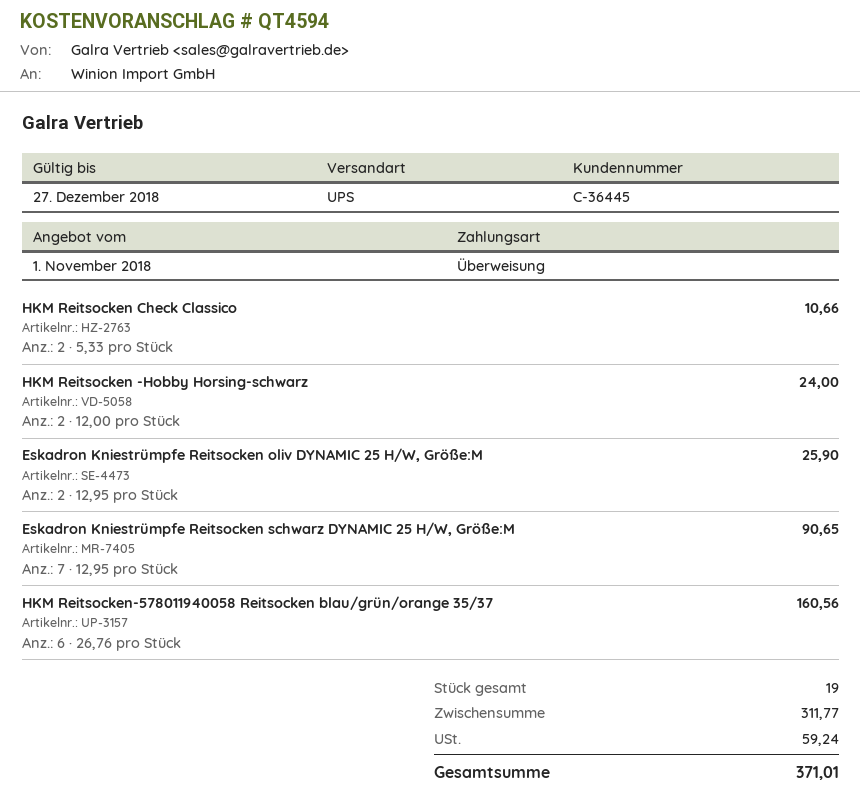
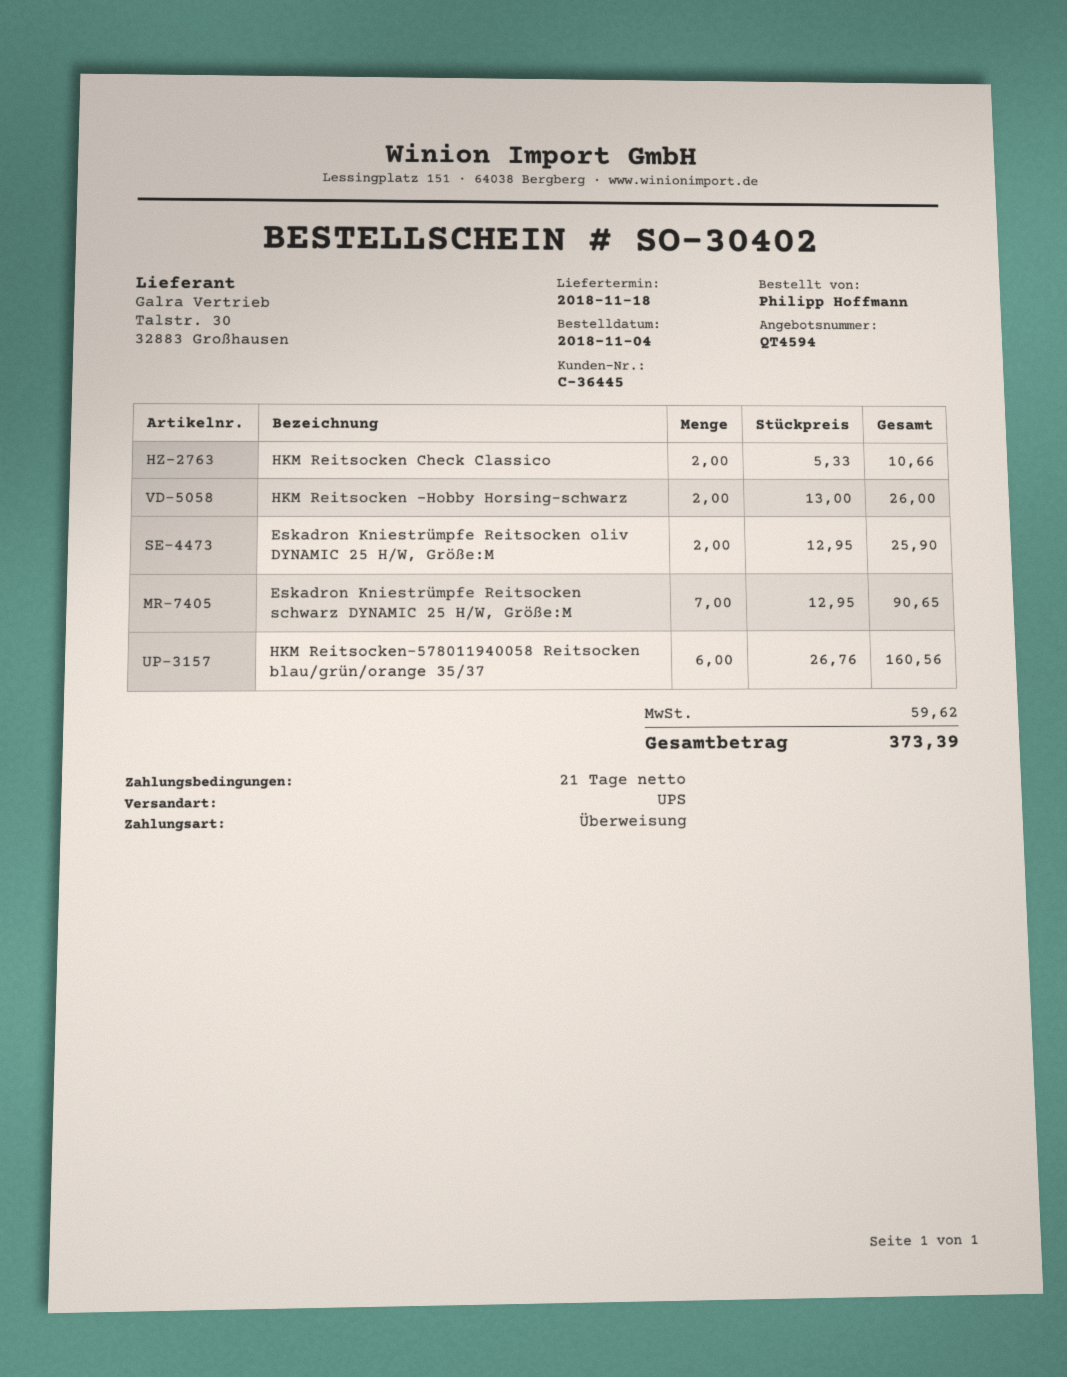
HKM Reitsocken -Hobby Horsing-schwarz: 2 x 12.00 = 24.00 -> 2 x 13.00 = 26.00
tax: 59.24 -> 59.62
total: 371.01 -> 373.39

